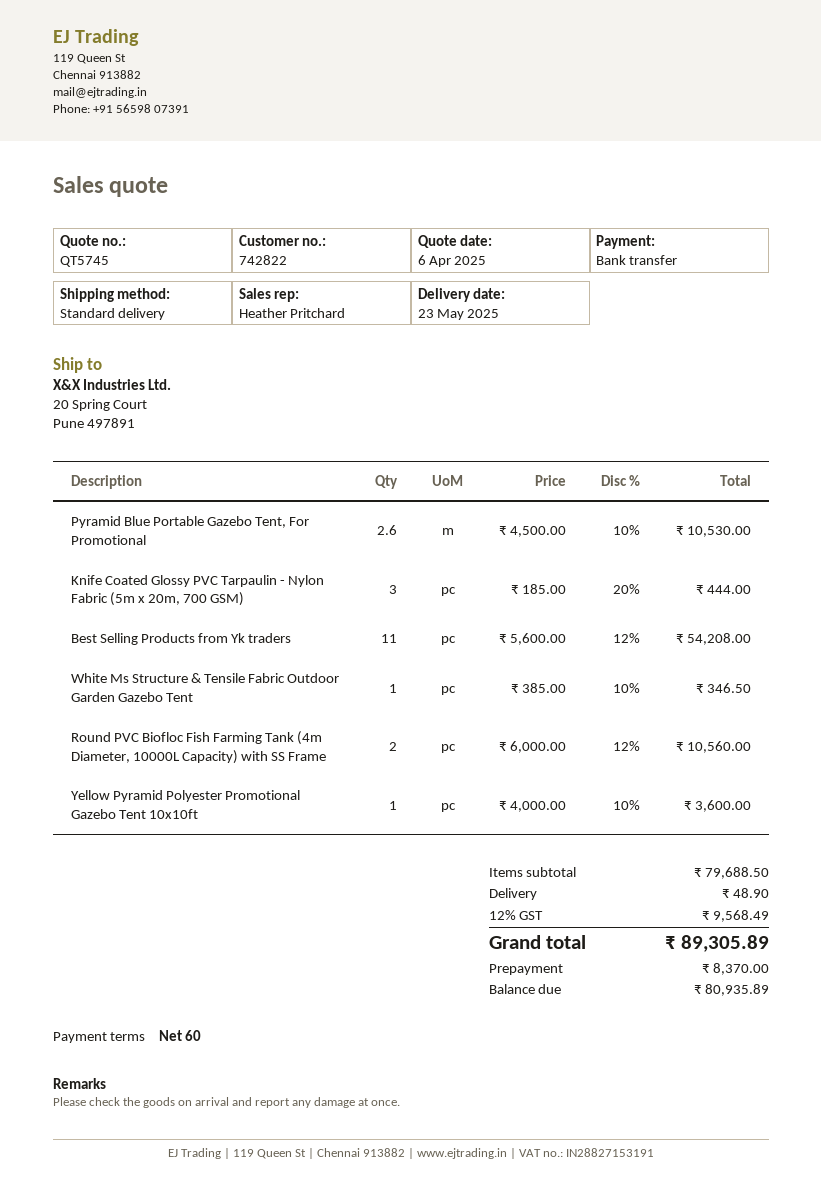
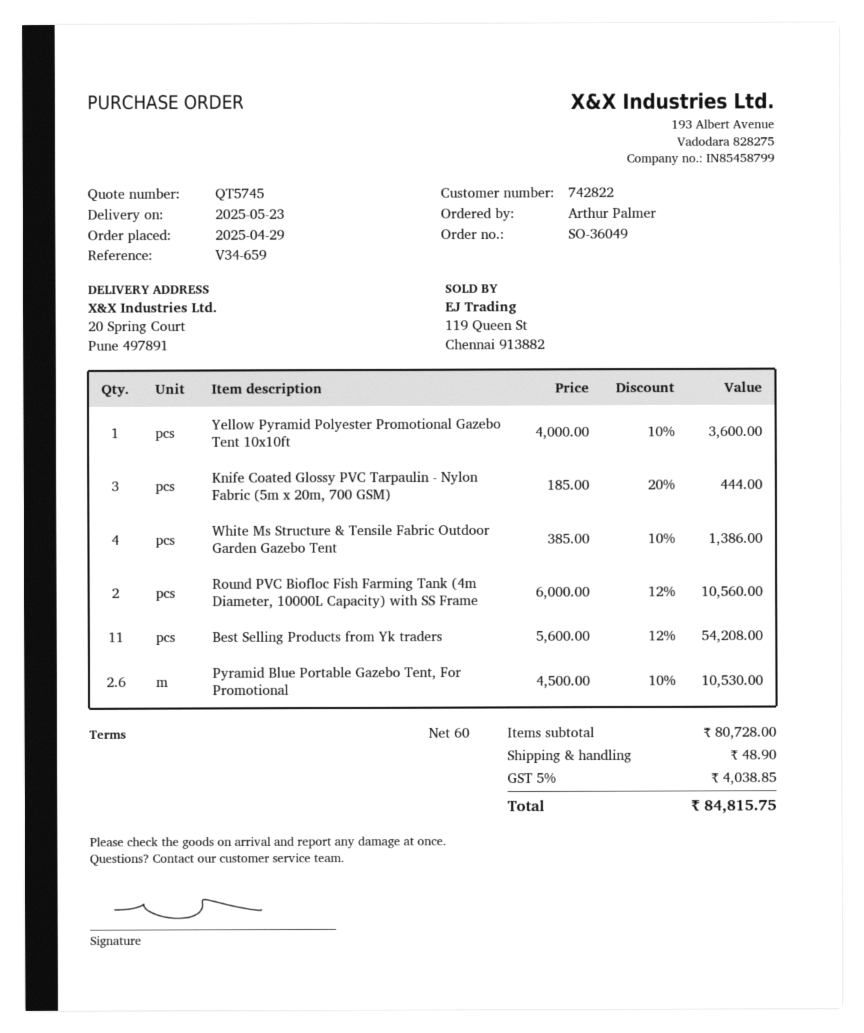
White Ms Structure & Tensile Fabric Outdoor Garden Gazebo Tent: 1 x 385.00 - 10% = 346.50 -> 4 x 385.00 - 10% = 1386.00
subtotal: 79688.50 -> 80728.00
tax: 12% = 9568.49 -> 5% = 4038.85
total: 89305.89 -> 84815.75

